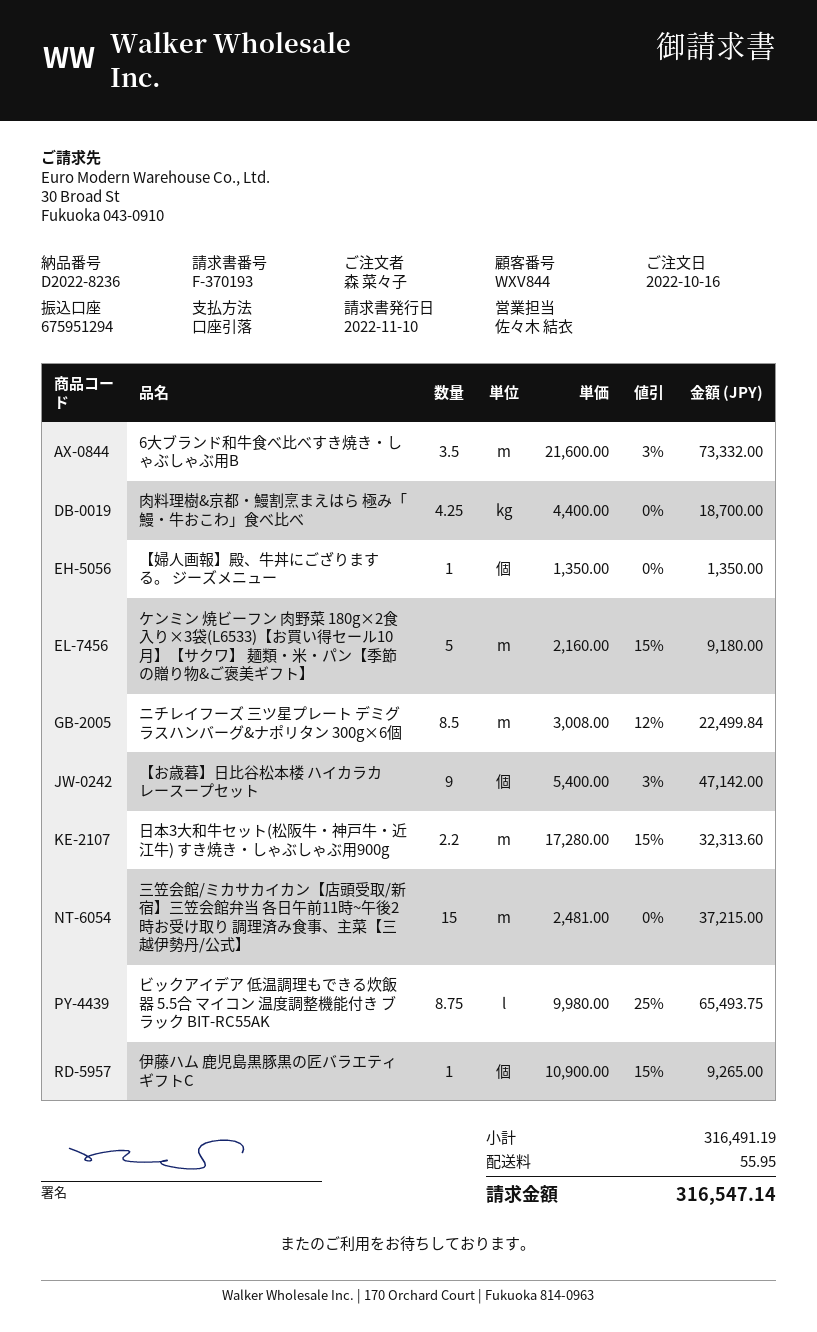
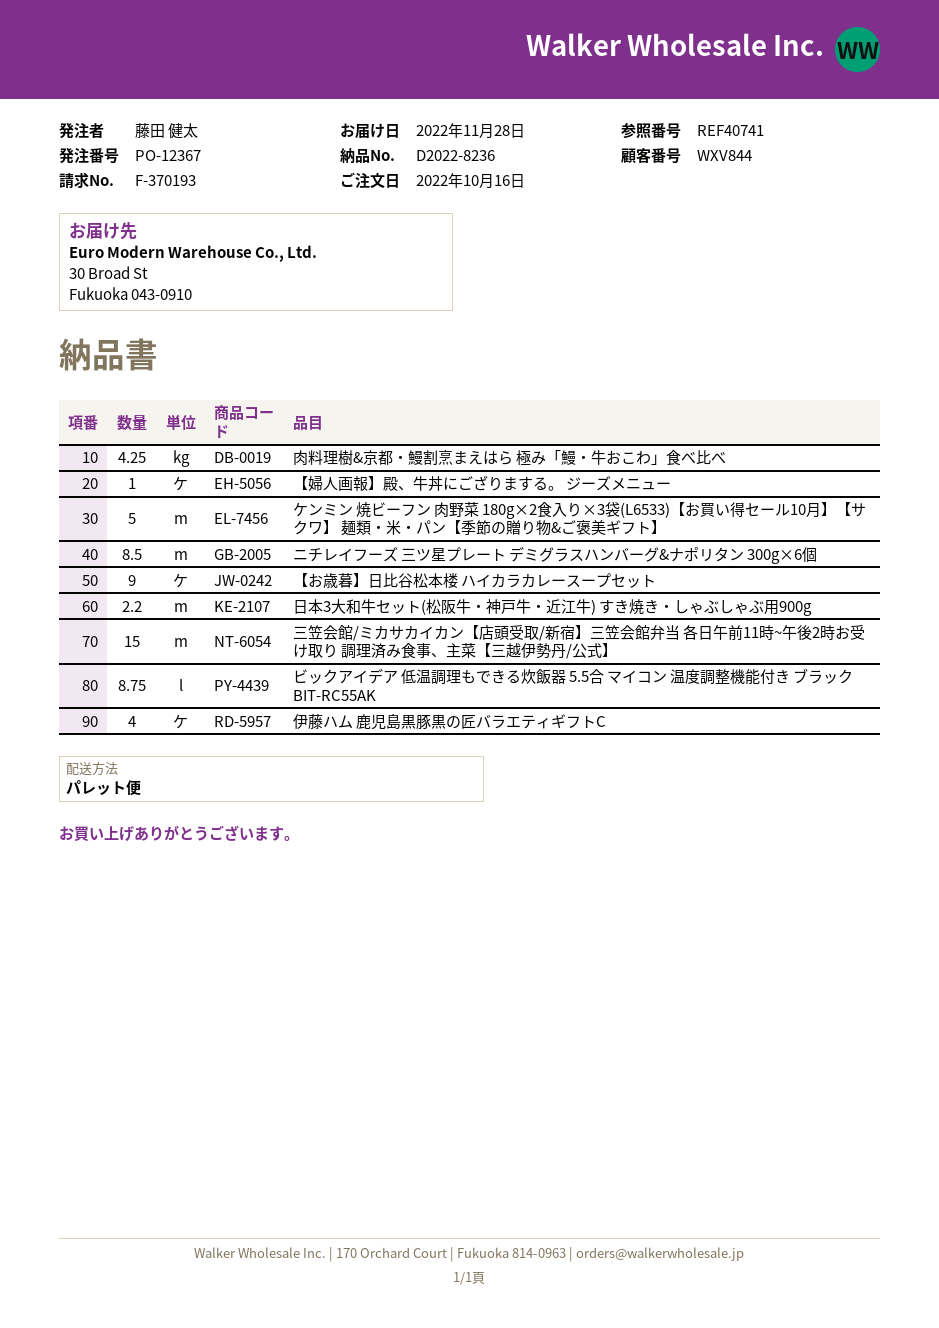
ordered by: 森 菜々子 -> 藤田 健太
6大ブランド和牛食べ比べすき焼き・しゃぶしゃぶ用B: 3.5 -> none
伊藤ハム 鹿児島黒豚黒の匠バラエティギフトC: 1 -> 4

